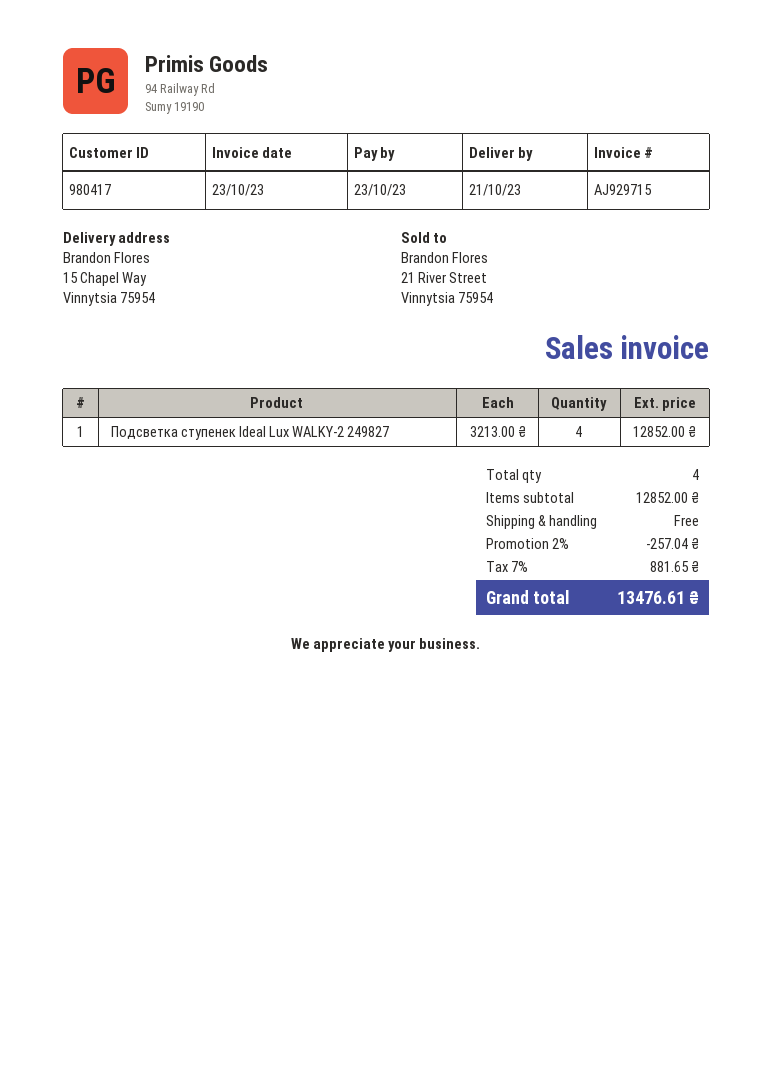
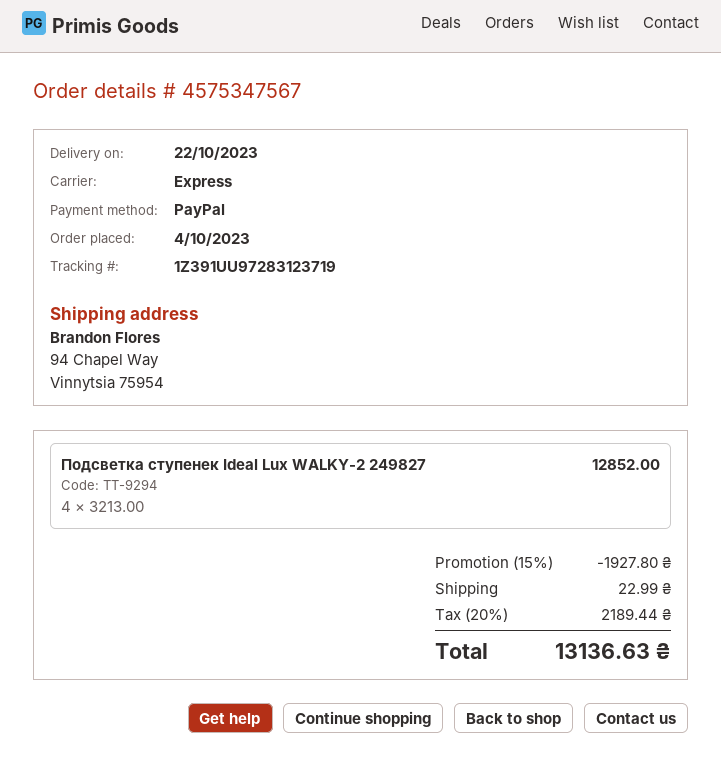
delivery date: 2023-10-21 -> 2023-10-22
ship to: 15 Chapel Way, Vinnytsia 75954 -> 94 Chapel Way, Vinnytsia 75954
discount: 2% = 257.04 -> 15% = 1927.80
shipping: 0.00 -> 22.99
tax: 7% = 881.65 -> 20% = 2189.44
total: 13476.61 -> 13136.63

